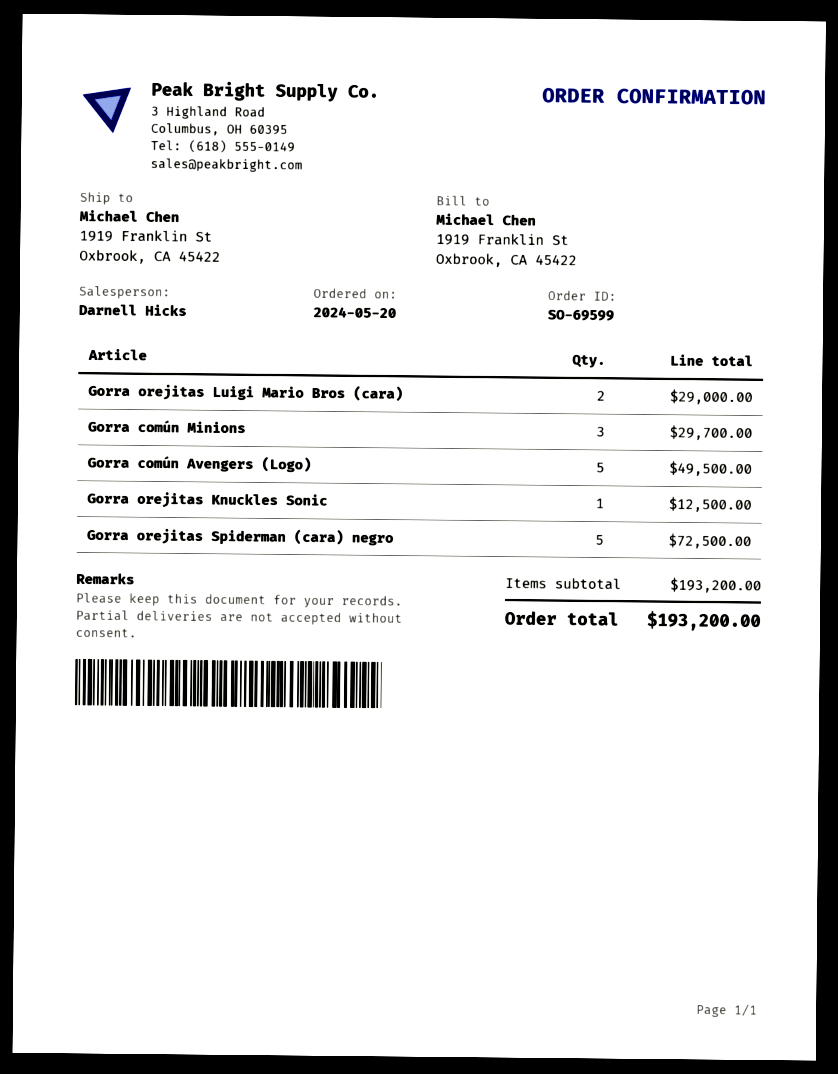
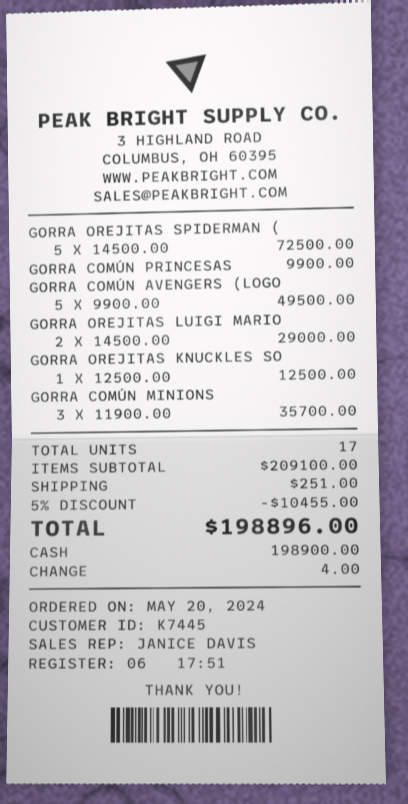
sales rep: Darnell Hicks -> JANICE DAVIS
Gorra común Minions: 3 for 29700.00 -> 3 for 35700.00
GORRA COMÚN PRINCESAS: none -> 1 for 9900.00
subtotal: 193200.00 -> 209100.00
discount: none -> 5% = 10455.00
shipping: none -> 251.00
total: 193200.00 -> 198896.00

